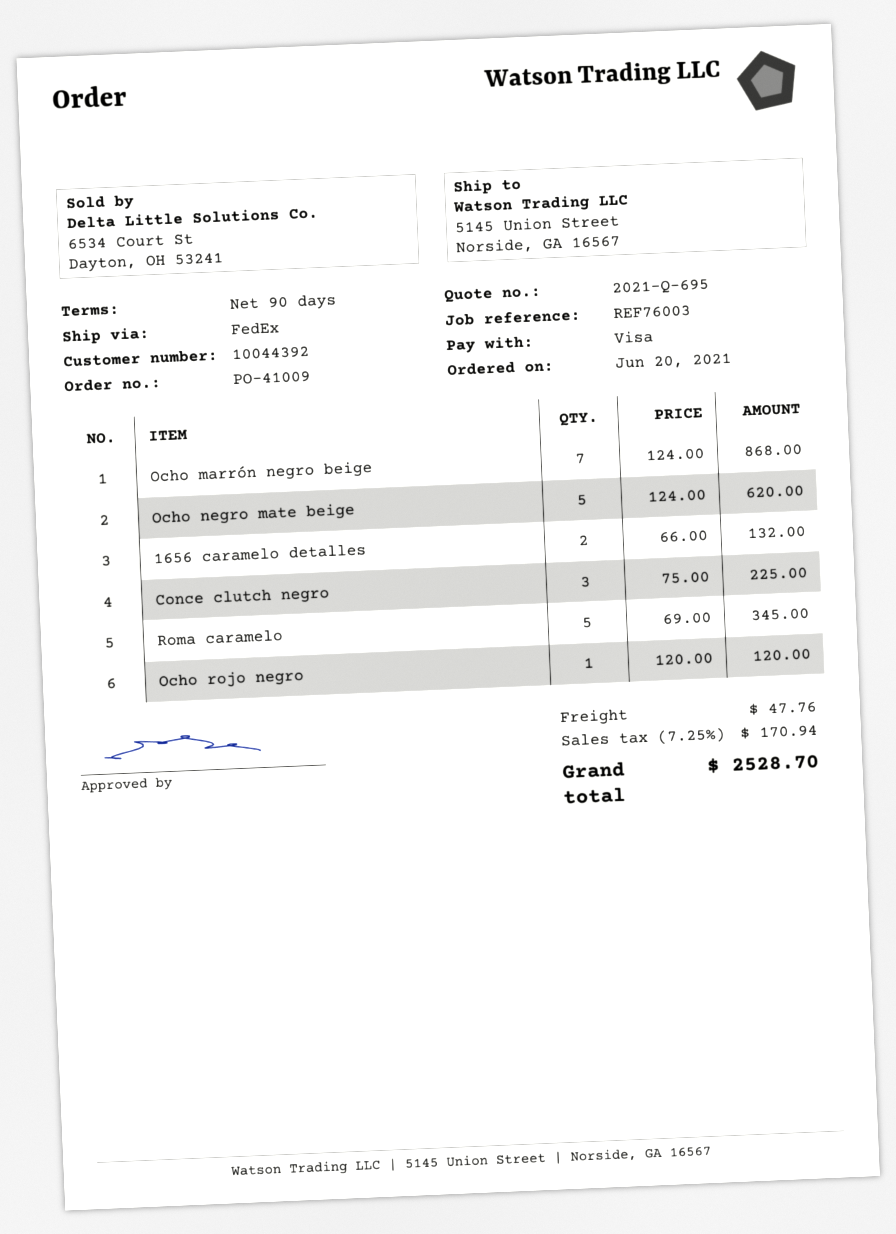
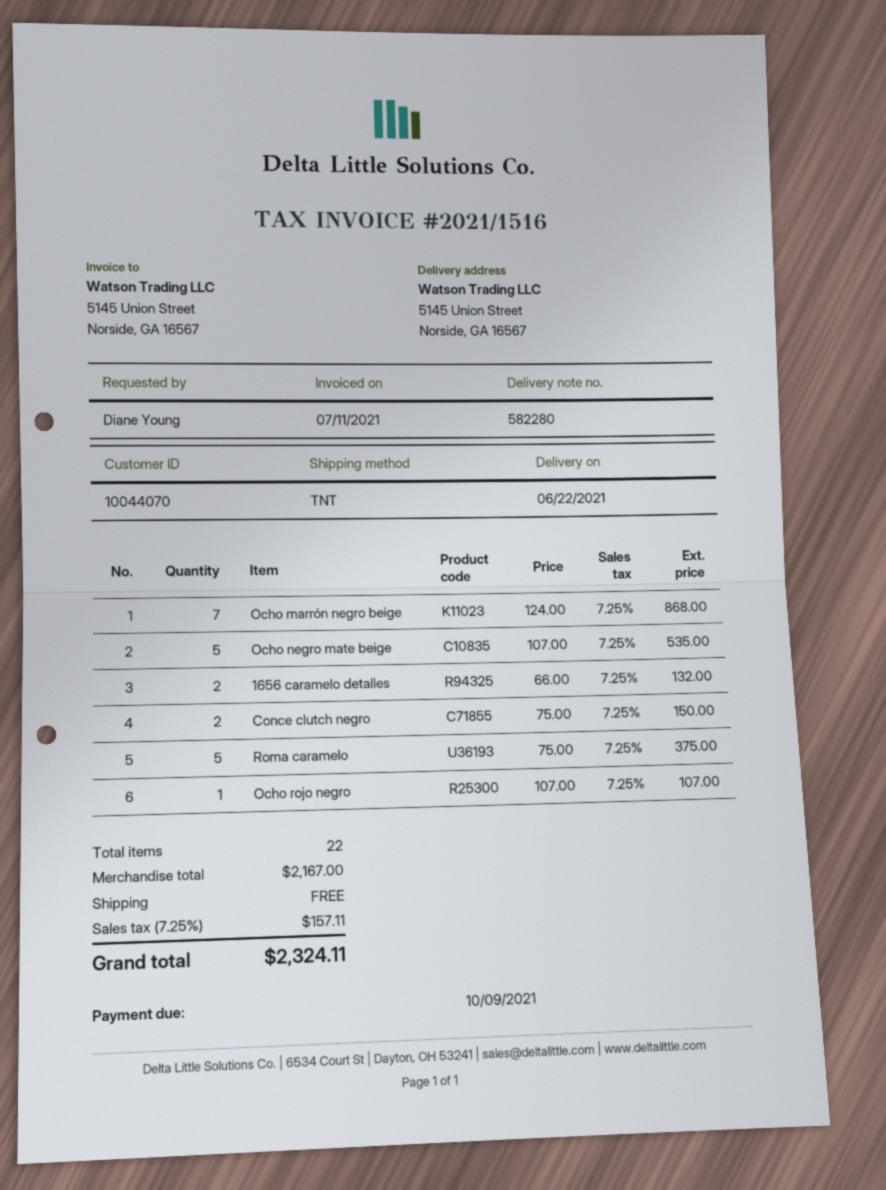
customer number: 10044392 -> 10044070
shipping method: FedEx -> TNT
Ocho negro mate beige: 5 x 124.00 = 620.00 -> 5 x 107.00 = 535.00
Conce clutch negro: 3 x 75.00 = 225.00 -> 2 x 75.00 = 150.00
Roma caramelo: 5 x 69.00 = 345.00 -> 5 x 75.00 = 375.00
Ocho rojo negro: 1 x 120.00 = 120.00 -> 1 x 107.00 = 107.00
shipping: 47.76 -> 0.00
tax: 7.25% = 170.94 -> 7.25% = 157.11
total: 2528.70 -> 2324.11

